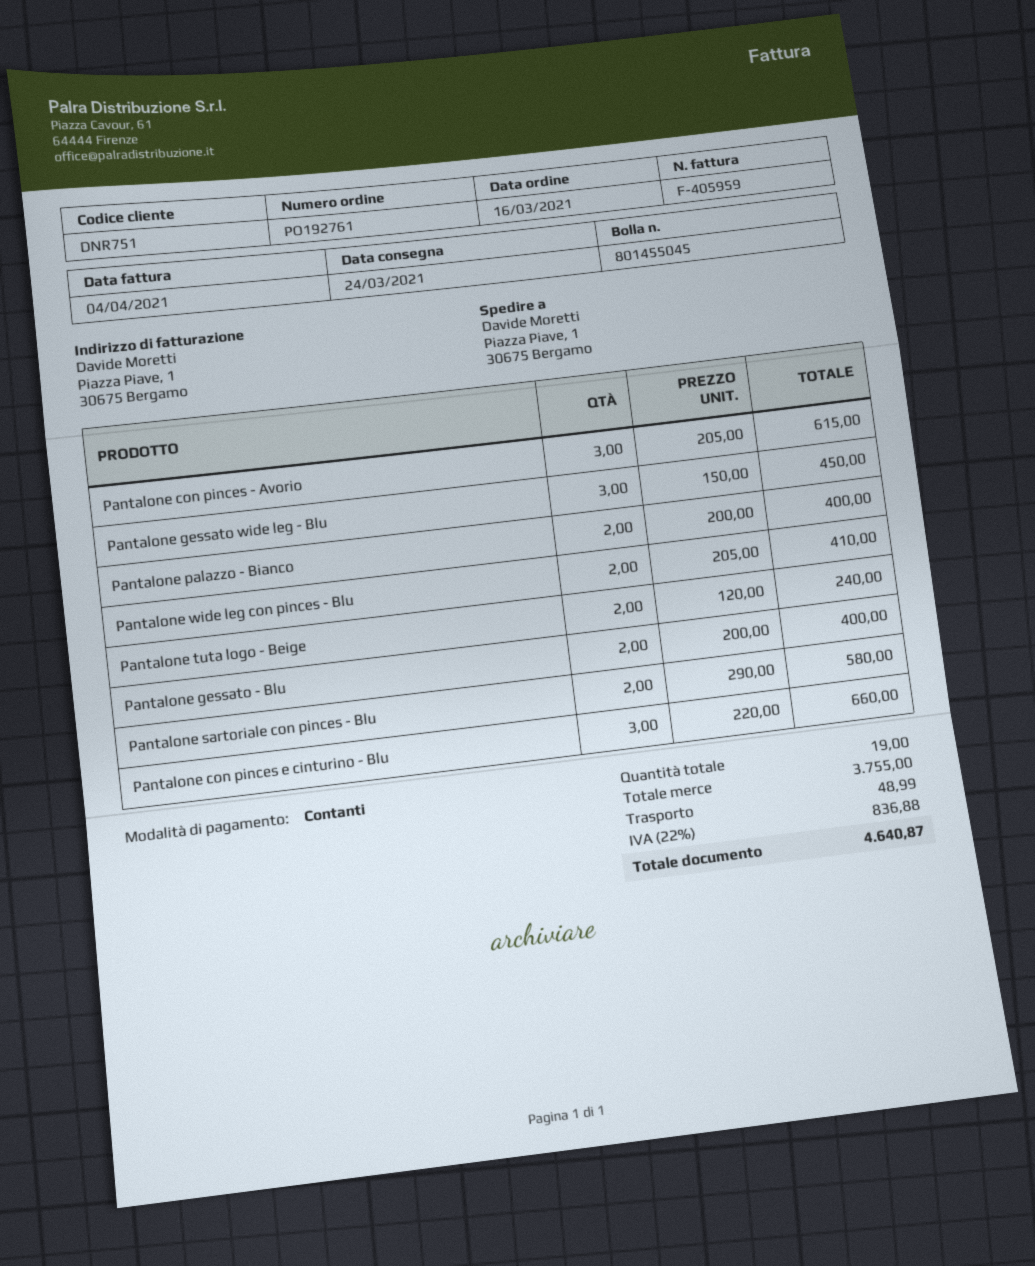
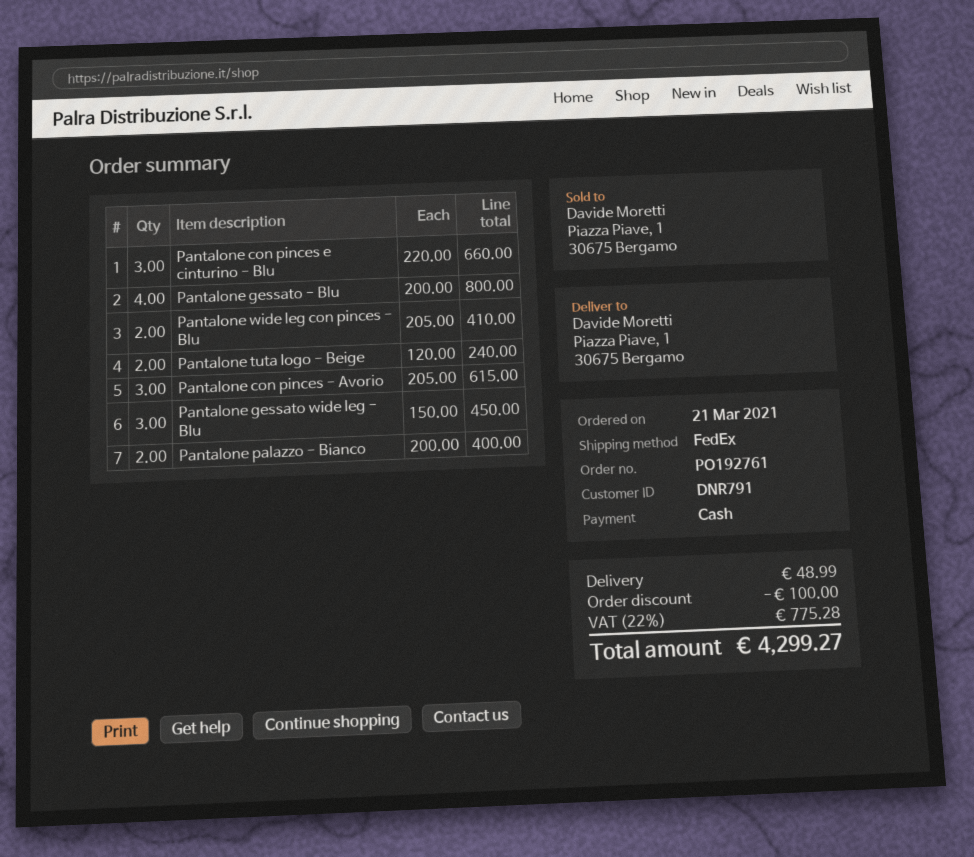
order date: 2021-03-16 -> 2021-03-21
customer number: DNR751 -> DNR791
Pantalone gessato - Blu: 2 x 200.00 = 400.00 -> 4 x 200.00 = 800.00
Pantalone sartoriale con pinces - Blu: 2 x 290.00 = 580.00 -> none
discount: none -> 100.00
tax: 22% = 836.88 -> 22% = 775.28
total: 4640.87 -> 4299.27

